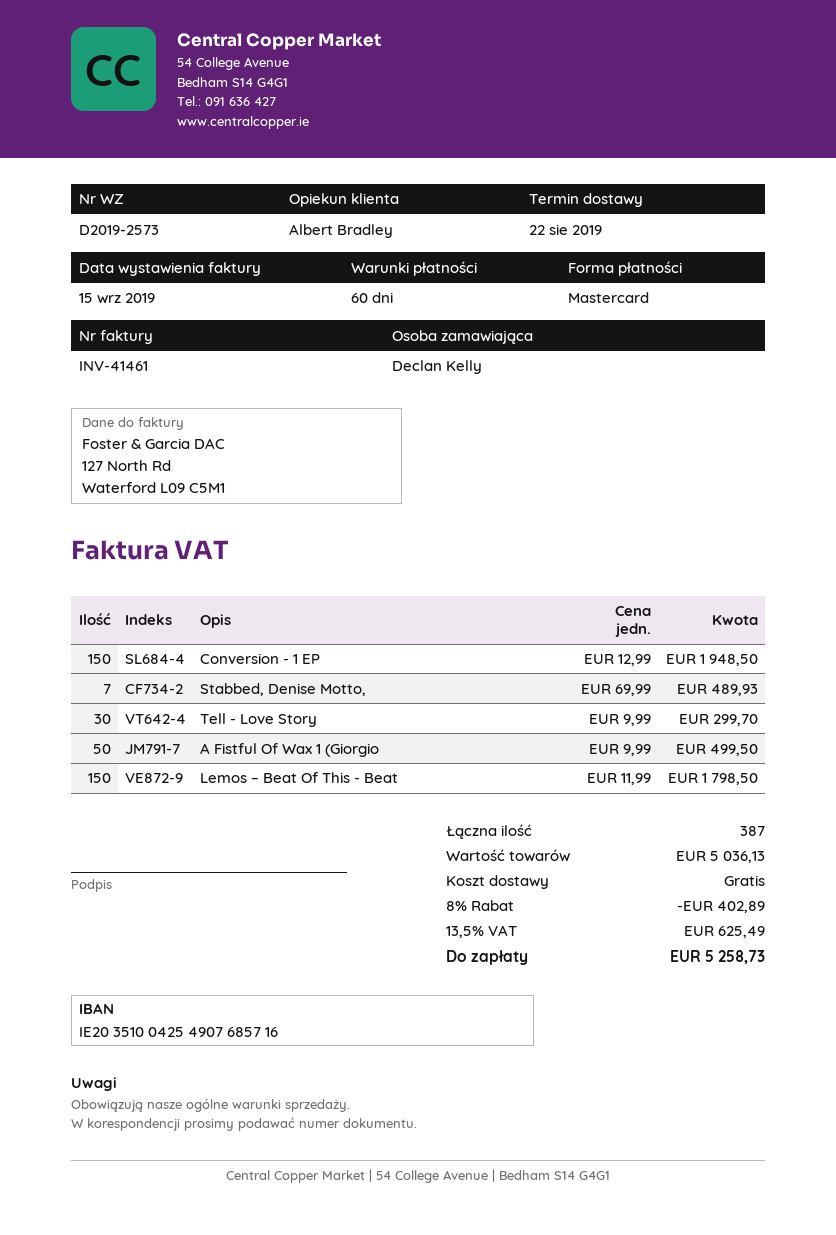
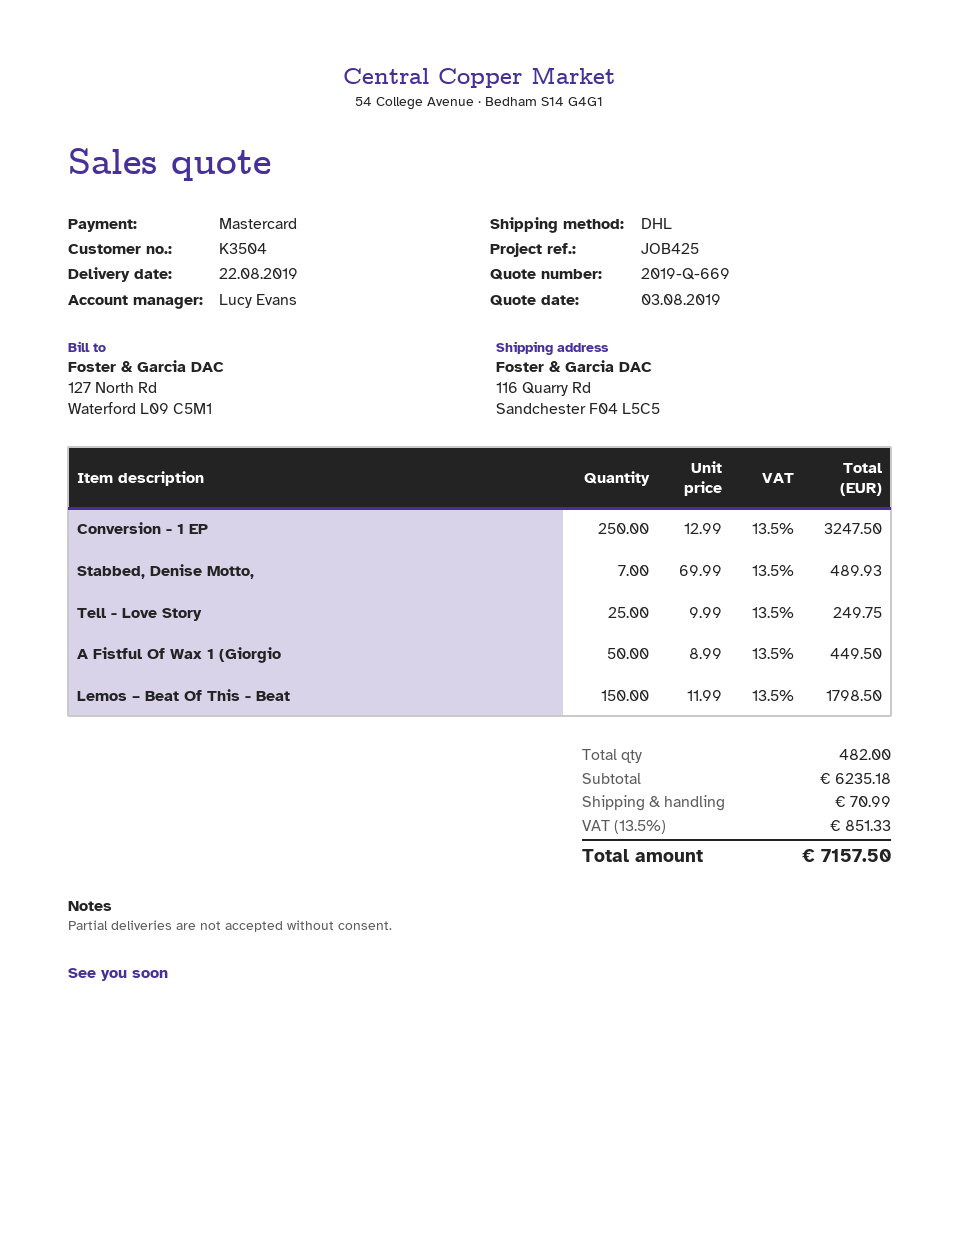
sales rep: Albert Bradley -> Lucy Evans
Conversion - 1 EP: 150 x 12.99 = 1948.50 -> 250 x 12.99 = 3247.50
Tell - Love Story: 30 x 9.99 = 299.70 -> 25 x 9.99 = 249.75
A Fistful Of Wax 1 (Giorgio: 50 x 9.99 = 499.50 -> 50 x 8.99 = 449.50
total quantity: 387 -> 482
subtotal: 5036.13 -> 6235.18
discount: 8% = 402.89 -> none
shipping: 0.00 -> 70.99
tax: 13.5% = 625.49 -> 13.5% = 851.33
total: 5258.73 -> 7157.50

